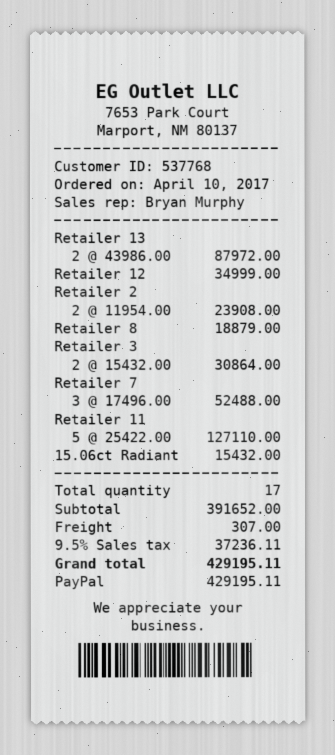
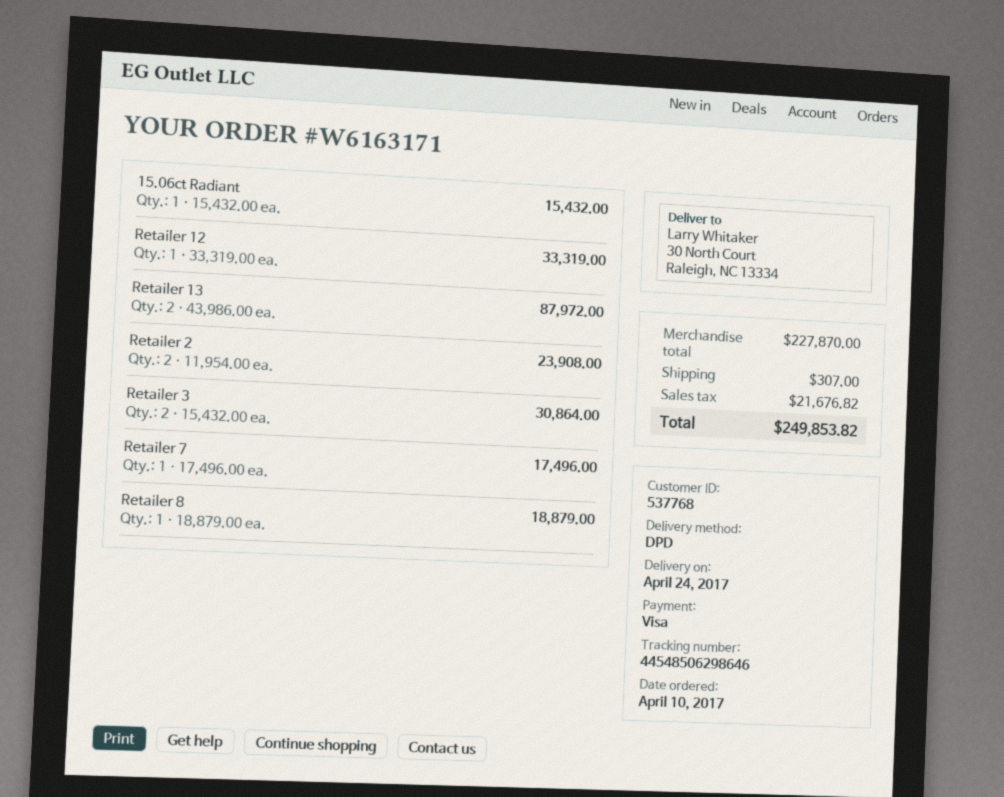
payment method: PayPal -> Visa
Retailer 12: 1 x 34999.00 = 34999.00 -> 1 x 33319.00 = 33319.00
Retailer 7: 3 x 17496.00 = 52488.00 -> 1 x 17496.00 = 17496.00
Retailer 11: 5 x 25422.00 = 127110.00 -> none
subtotal: 391652.00 -> 227870.00
tax: 37236.11 -> 21676.82
total: 429195.11 -> 249853.82

